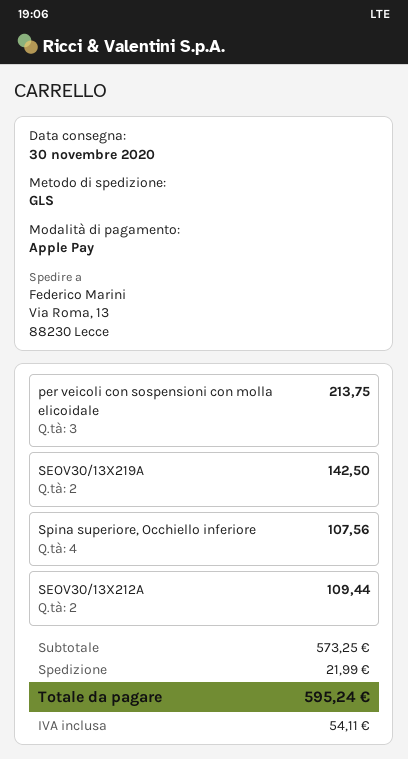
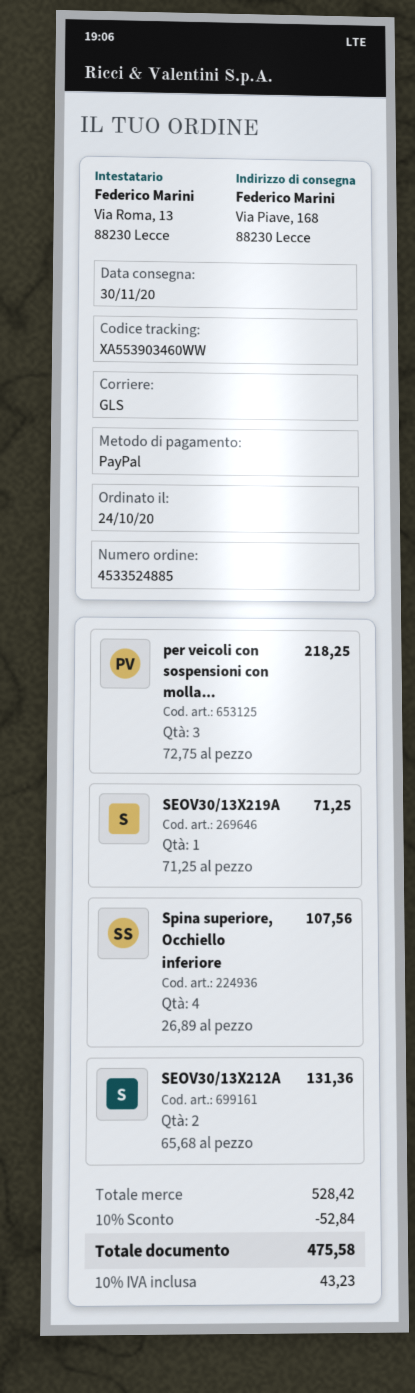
payment method: Apple Pay -> PayPal
ship to: Via Roma, 13, 88230 Lecce -> Via Piave, 168, 88230 Lecce
per veicoli con sospensioni con molla elicoidale: 3 for 213.75 -> 3 for 218.25
SEOV30/13X219A: 2 for 142.50 -> 1 for 71.25
SEOV30/13X212A: 2 for 109.44 -> 2 for 131.36
subtotal: 573.25 -> 528.42
discount: none -> 10% = 52.84
shipping: 21.99 -> none
tax: 54.11 -> 43.23
total: 595.24 -> 475.58

